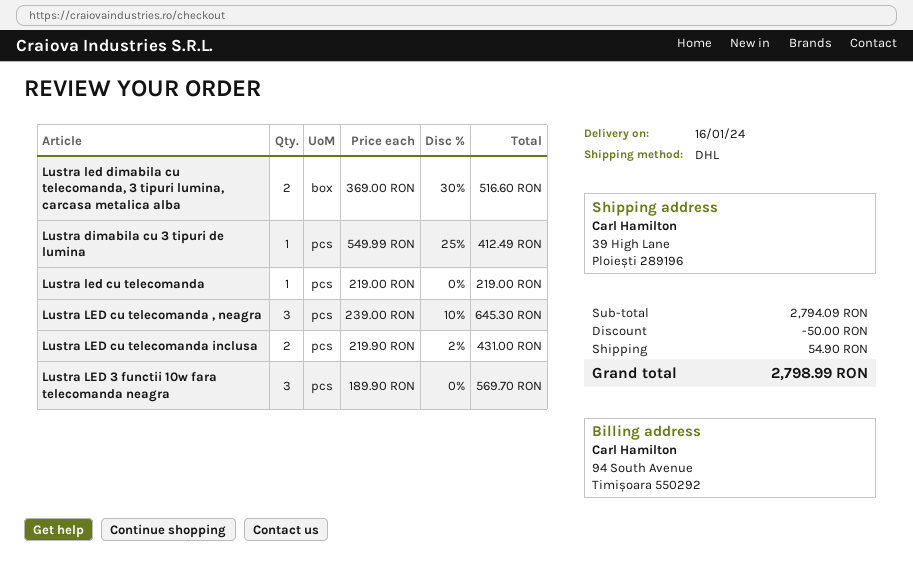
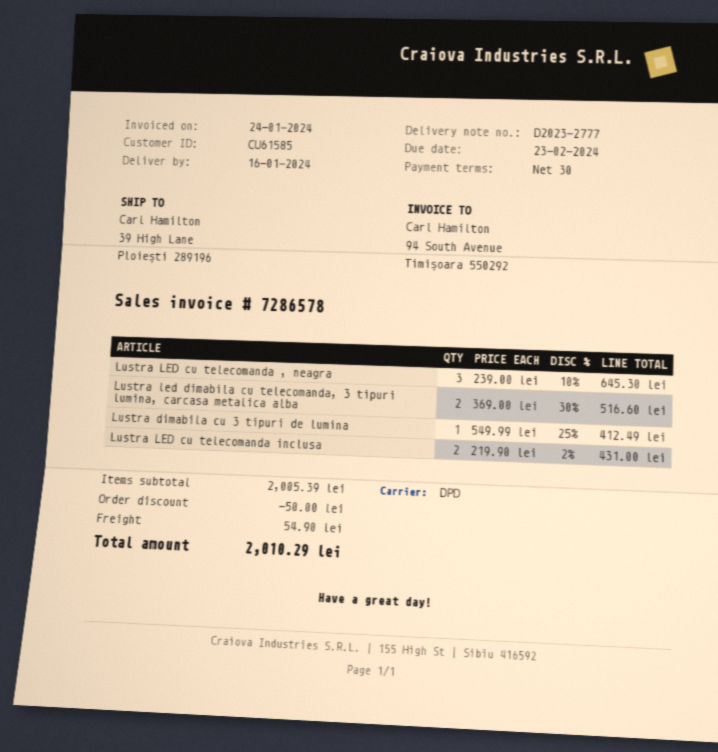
shipping method: DHL -> DPD
Lustra led cu telecomanda: 1 x 219.00 = 219.00 -> none
Lustra LED 3 functii 10w fara telecomanda neagra: 3 x 189.90 = 569.70 -> none
subtotal: 2794.09 -> 2005.39
total: 2798.99 -> 2010.29

